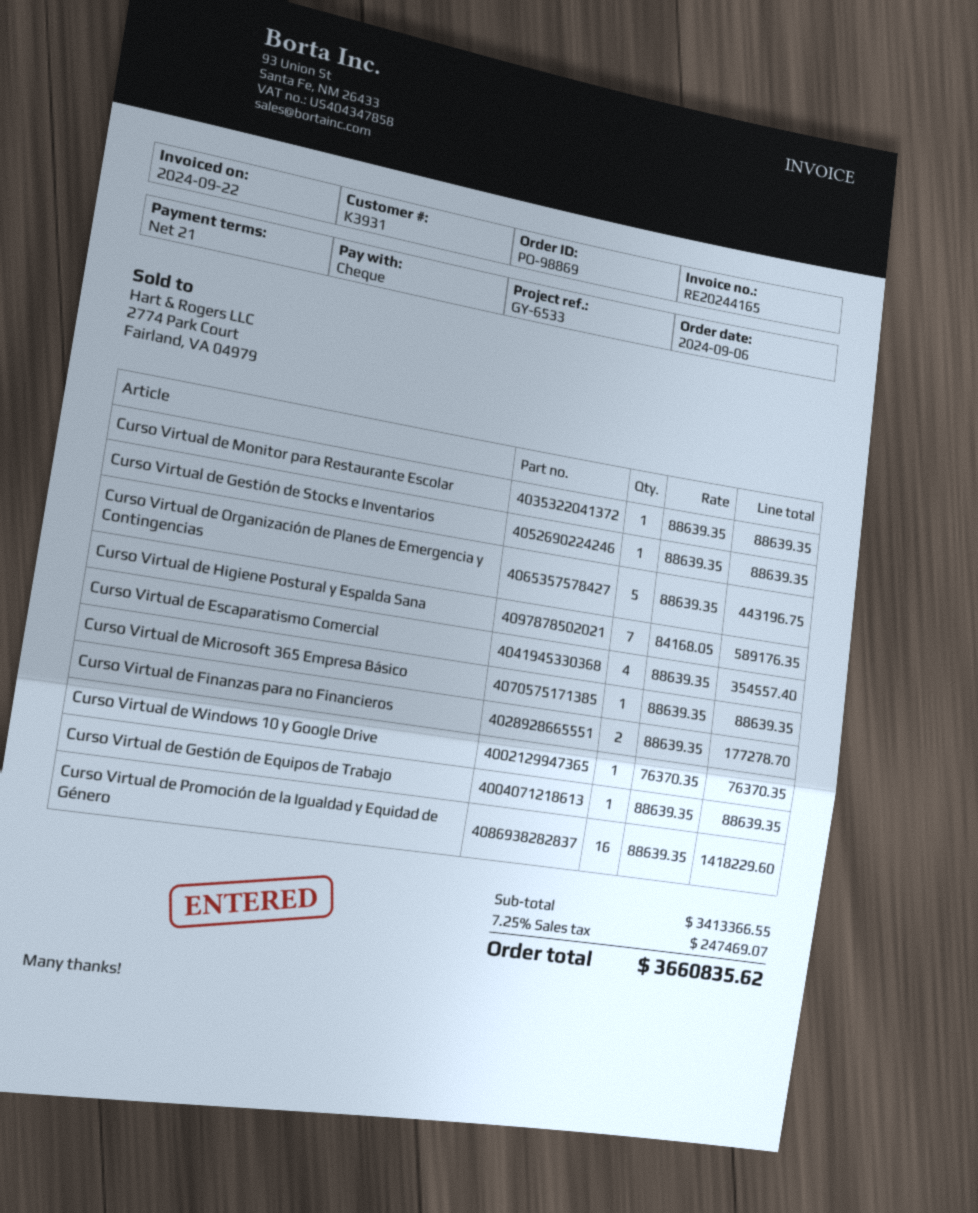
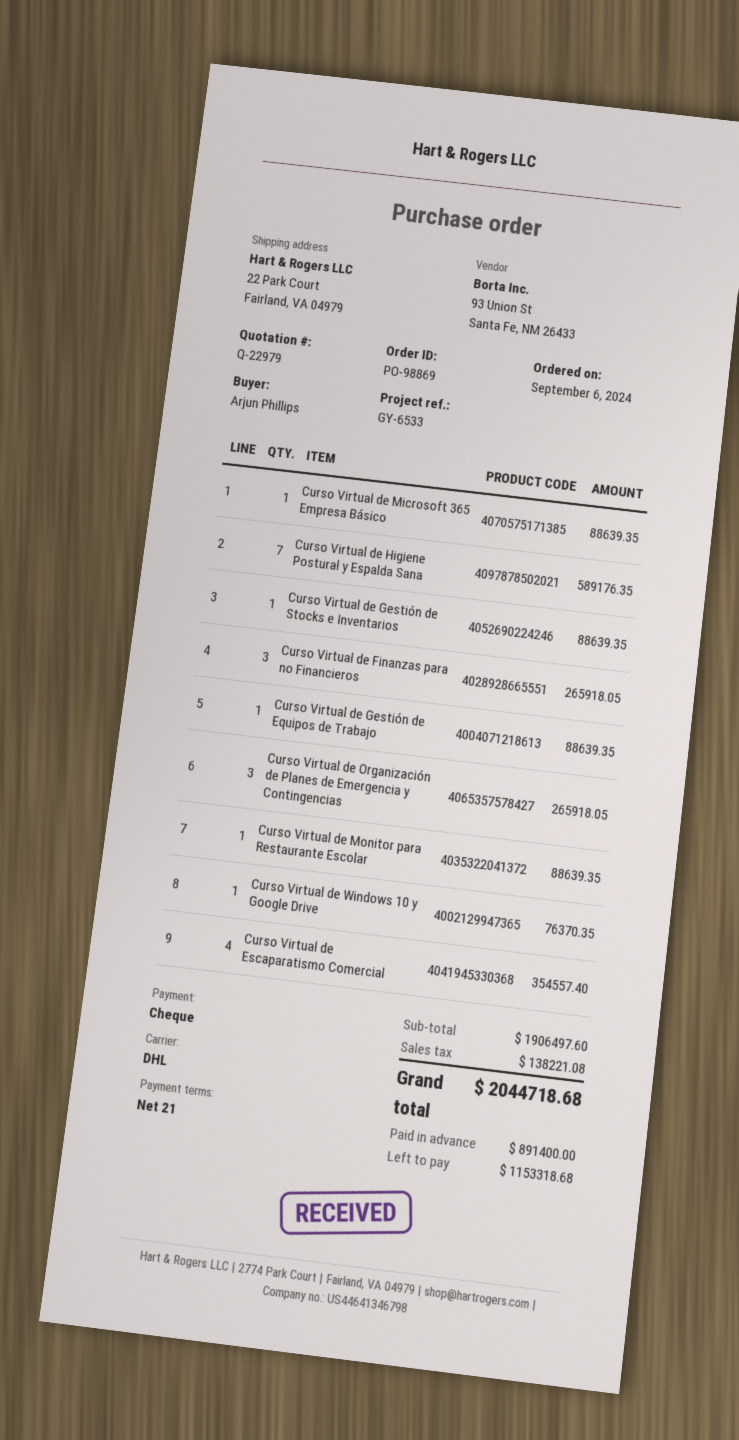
Curso Virtual de Organización de Planes de Emergencia y Contingencias: 5 for 443196.75 -> 3 for 265918.05
Curso Virtual de Finanzas para no Financieros: 2 for 177278.70 -> 3 for 265918.05
Curso Virtual de Promoción de la Igualdad y Equidad de Género: 16 for 1418229.60 -> none
subtotal: 3413366.55 -> 1906497.60
tax: 247469.07 -> 138221.08
total: 3660835.62 -> 2044718.68

